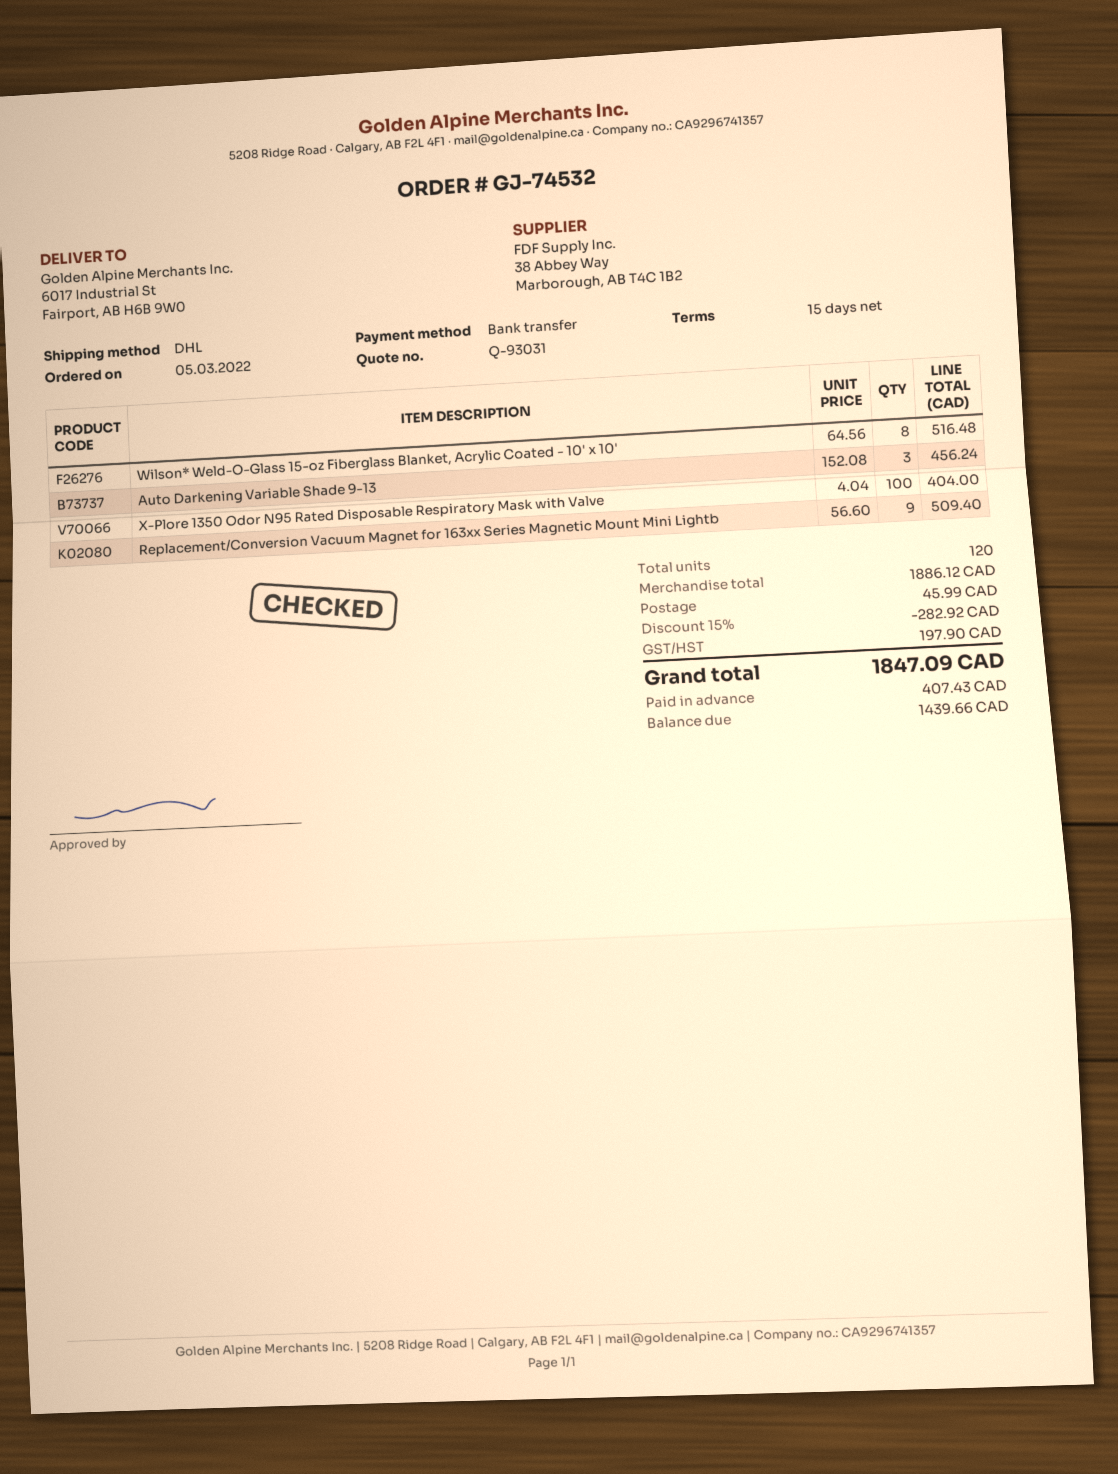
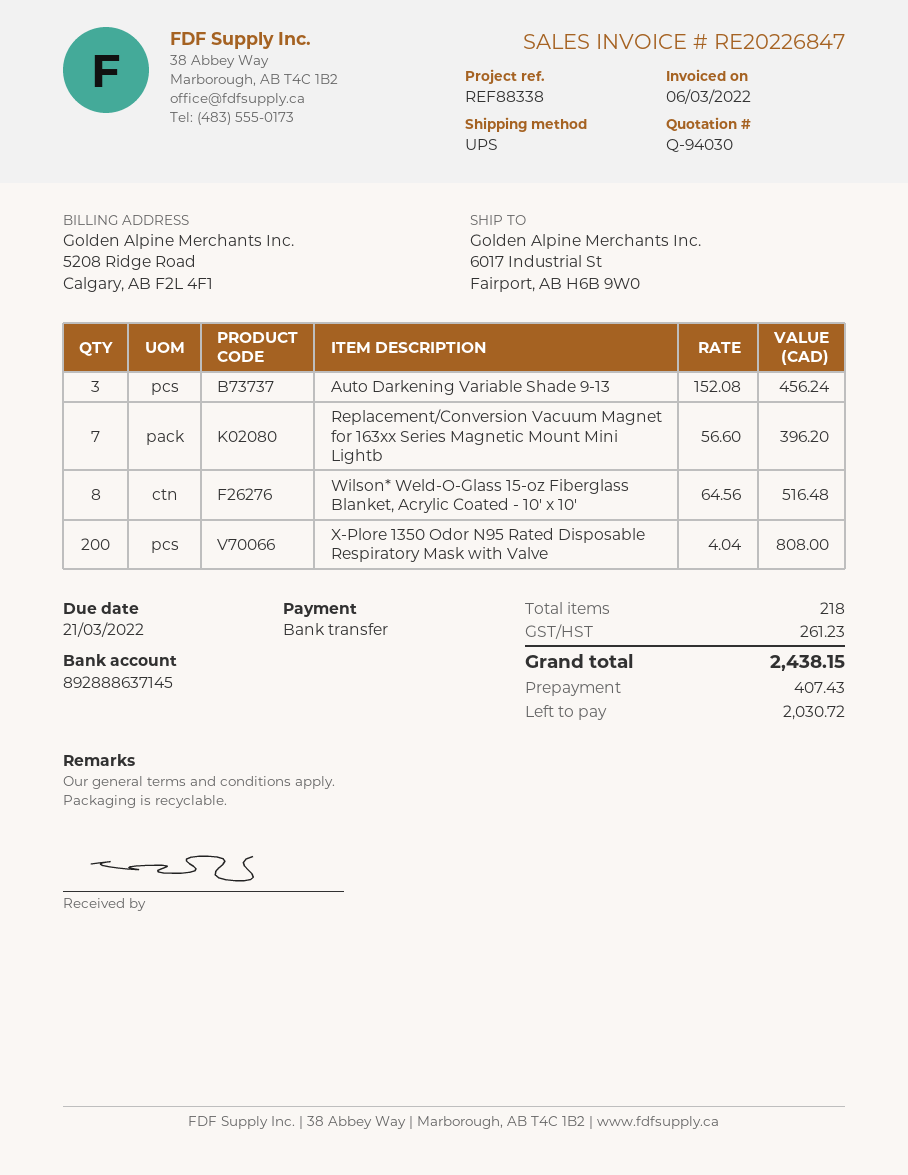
quote number: Q-93031 -> Q-94030
shipping method: DHL -> UPS
X-Plore 1350 Odor N95 Rated Disposable Respiratory Mask with Valve: 100 x 4.04 = 404.00 -> 200 x 4.04 = 808.00
Replacement/Conversion Vacuum Magnet for 163xx Series Magnetic Mount Mini Lightb: 9 x 56.60 = 509.40 -> 7 x 56.60 = 396.20
total quantity: 120 -> 218
discount: 15% = 282.92 -> none
shipping: 45.99 -> none
tax: 197.90 -> 261.23
total: 1847.09 -> 2438.15
balance: 1439.66 -> 2030.72

